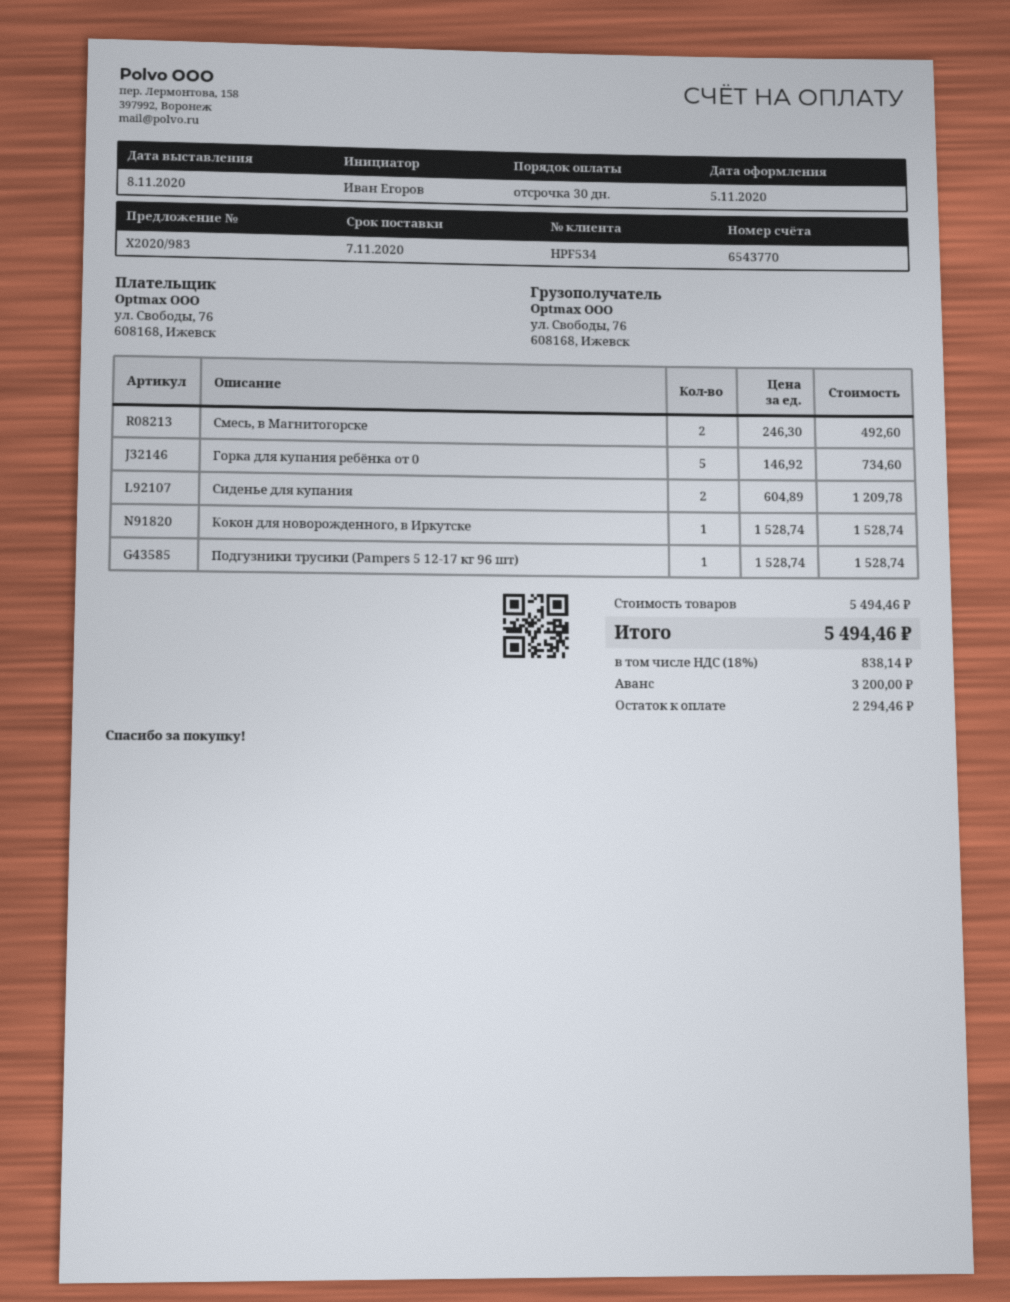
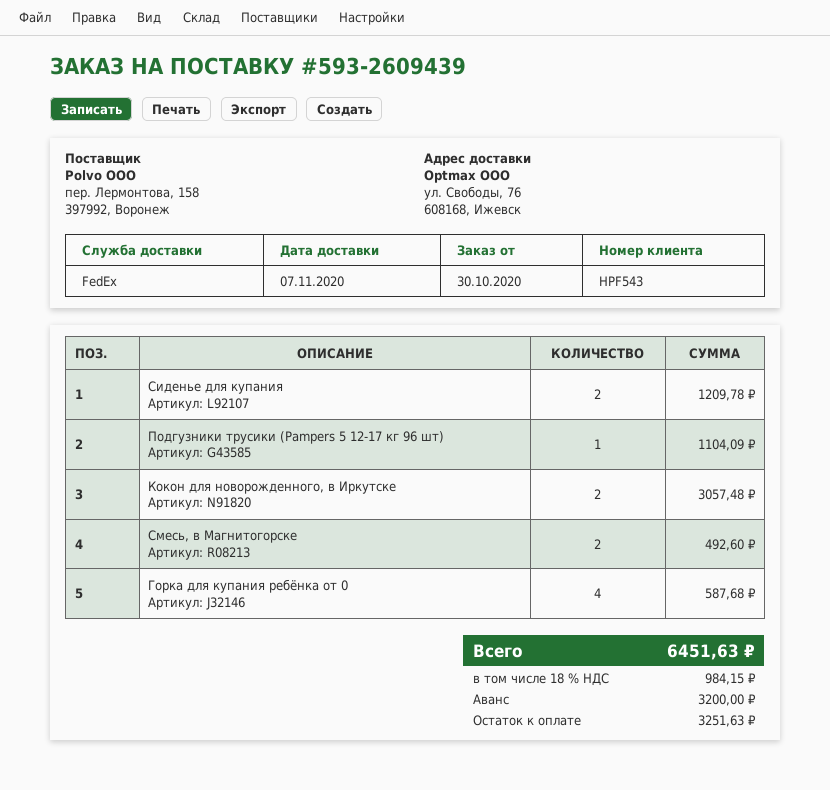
order date: 2020-11-05 -> 2020-10-30
customer number: HPF534 -> HPF543
Горка для купания ребёнка от 0: 5 for 734.60 -> 4 for 587.68
Кокон для новорожденного, в Иркутске: 1 for 1528.74 -> 2 for 3057.48
Подгузники трусики (Pampers 5 12-17 кг 96 шт): 1 for 1528.74 -> 1 for 1104.09
tax: 18% = 838.14 -> 18% = 984.15
total: 5494.46 -> 6451.63
balance: 2294.46 -> 3251.63

